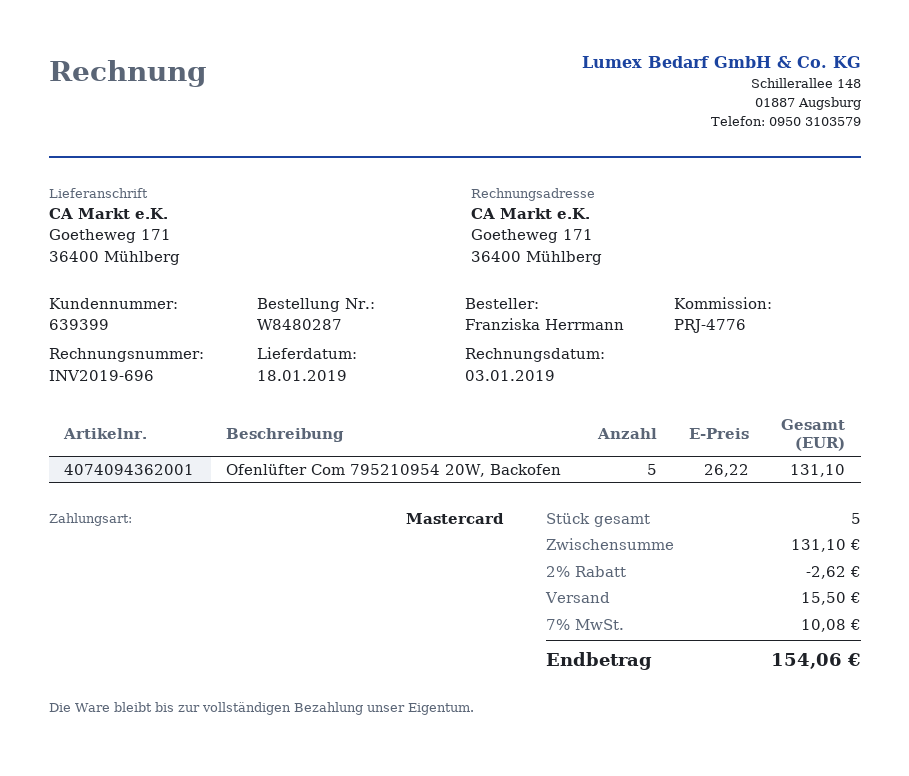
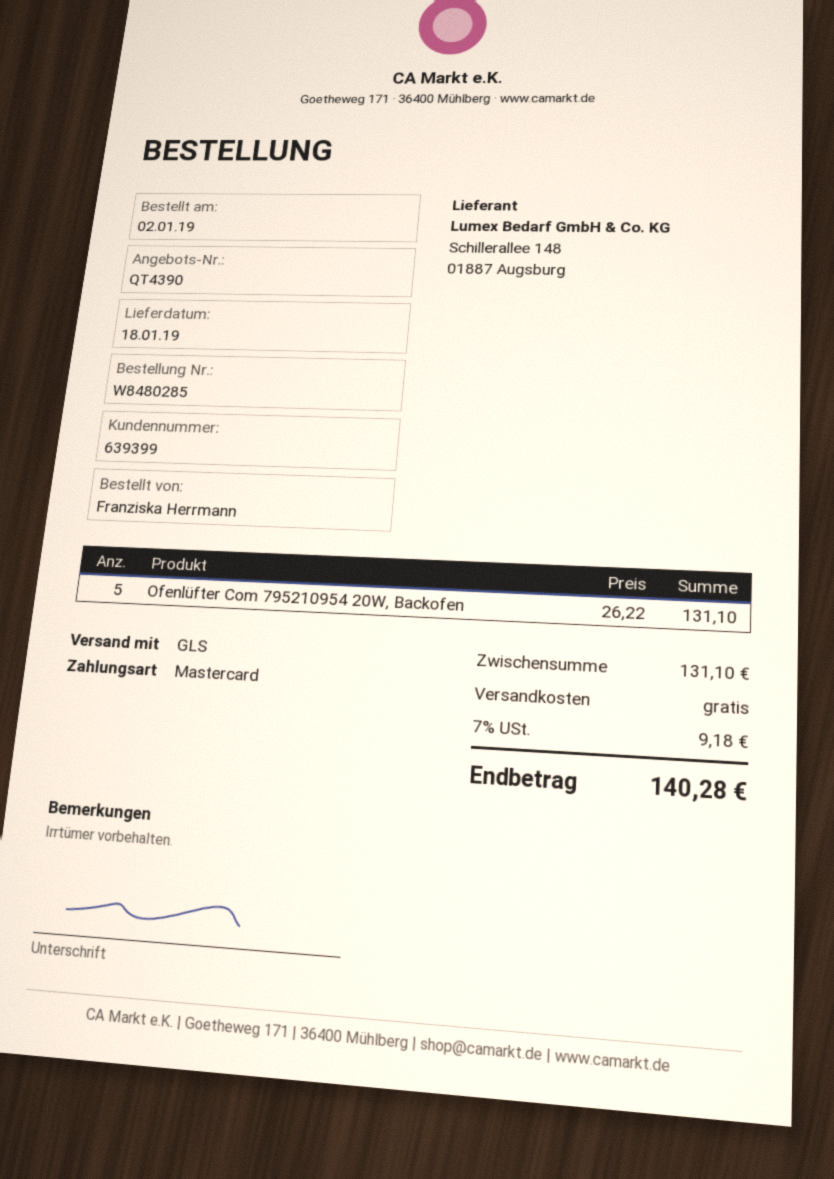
order number: W8480287 -> W8480285
discount: 2% = 2.62 -> none
shipping: 15.50 -> 0.00
tax: 7% = 10.08 -> 7% = 9.18
total: 154.06 -> 140.28

